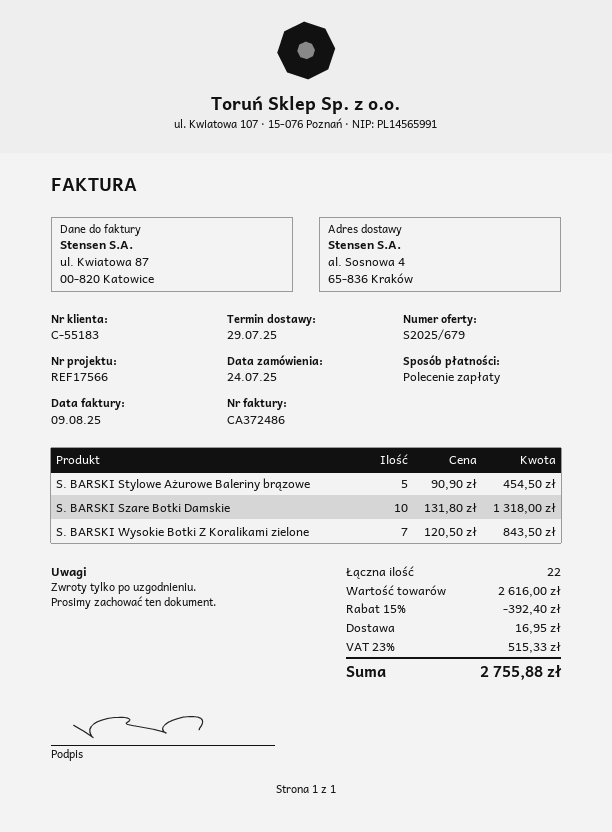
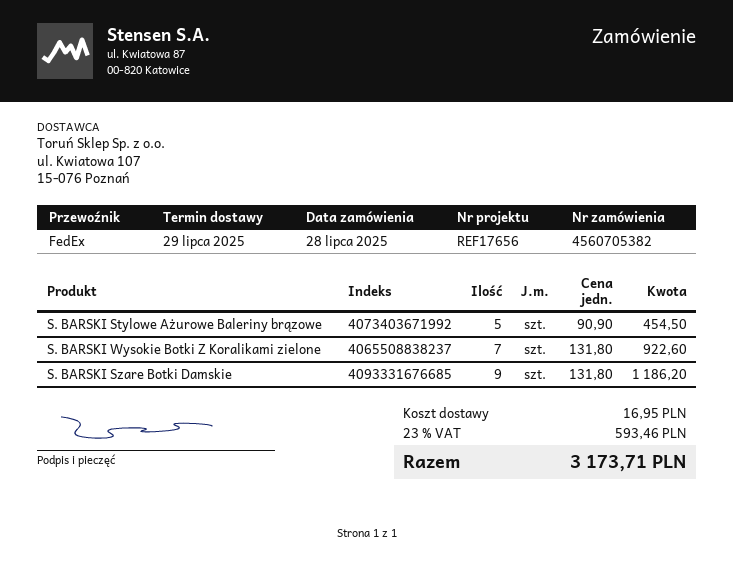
order date: 2025-07-24 -> 2025-07-28
reference: REF17566 -> REF17656
S. BARSKI Szare Botki Damskie: 10 x 131.80 = 1318.00 -> 9 x 131.80 = 1186.20
S. BARSKI Wysokie Botki Z Koralikami zielone: 7 x 120.50 = 843.50 -> 7 x 131.80 = 922.60
discount: 15% = 392.40 -> none
tax: 23% = 515.33 -> 23% = 593.46
total: 2755.88 -> 3173.71

